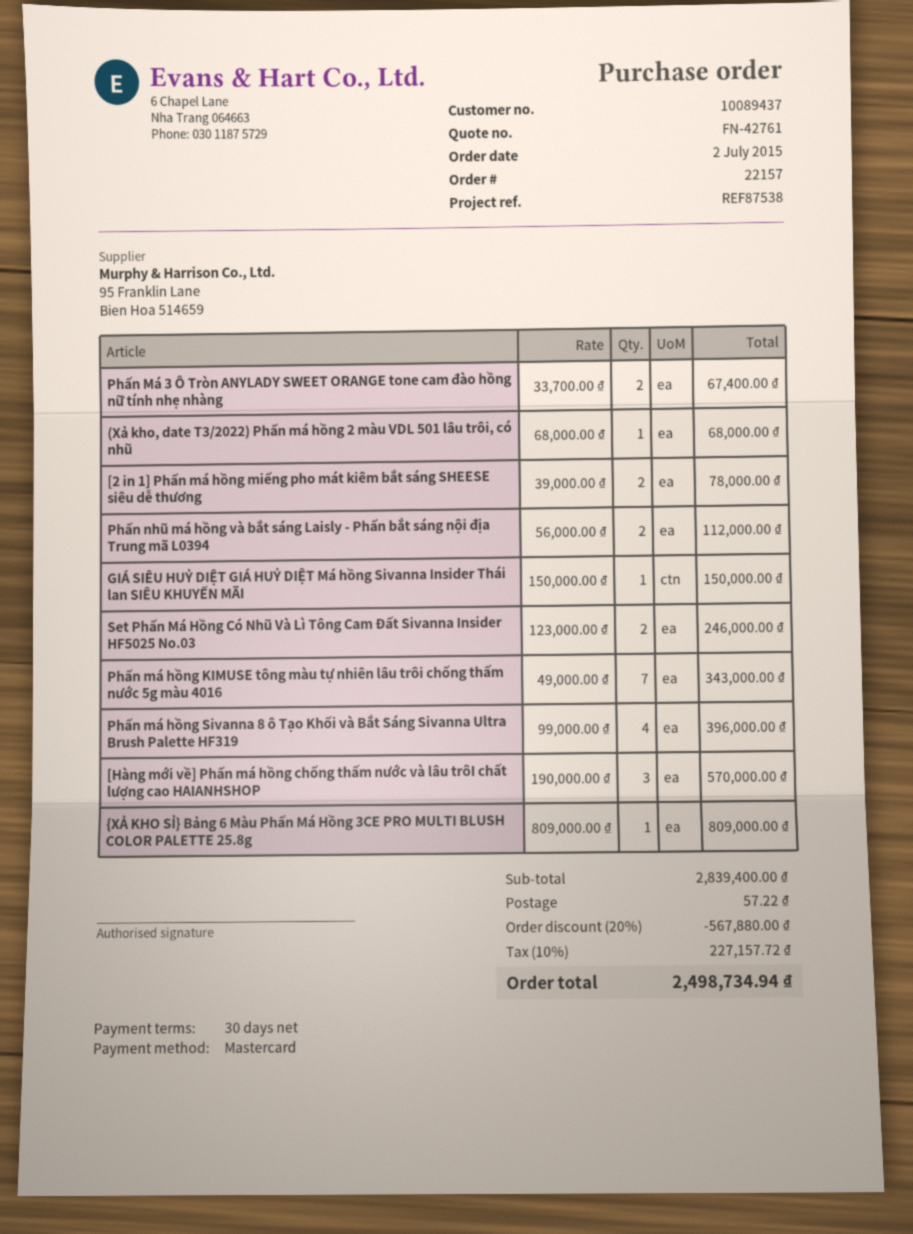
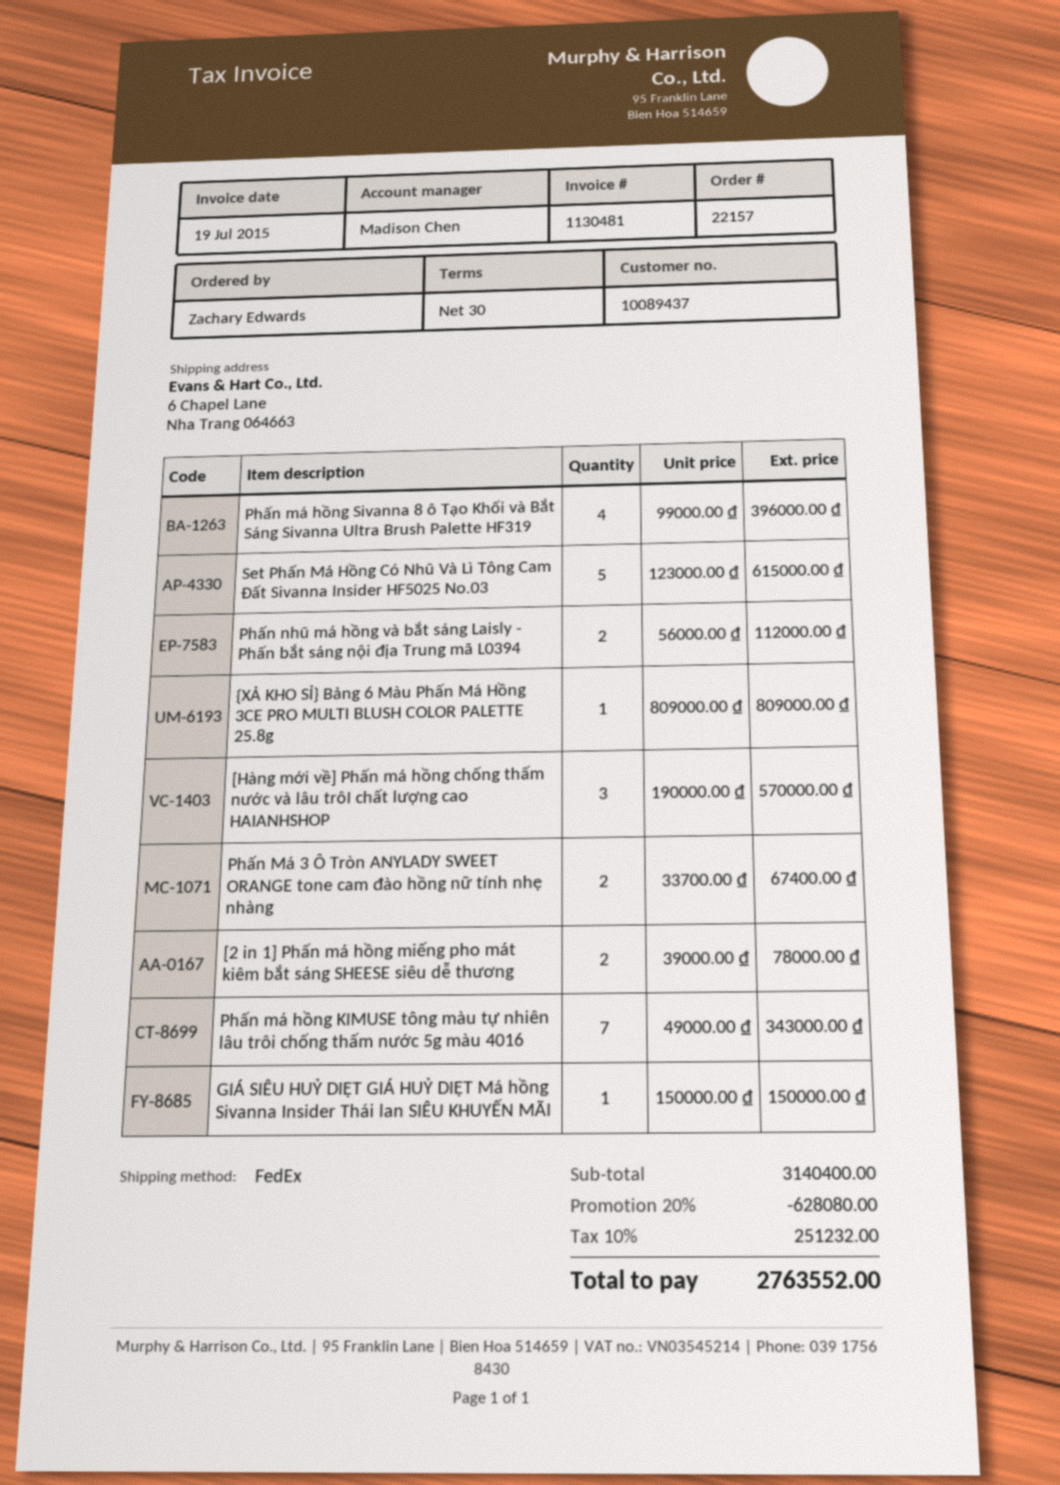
(Xả kho, date T3/2022) Phấn má hồng 2 màu VDL 501 lâu trôi, có nhũ: 1 x 68000.00 = 68000.00 -> none
Set Phấn Má Hồng Có Nhũ Và Lì Tông Cam Đất Sivanna Insider HF5025 No.03: 2 x 123000.00 = 246000.00 -> 5 x 123000.00 = 615000.00
subtotal: 2839400.00 -> 3140400.00
discount: 20% = 567880.00 -> 20% = 628080.00
shipping: 57.22 -> none
tax: 10% = 227157.72 -> 10% = 251232.00
total: 2498734.94 -> 2763552.00

